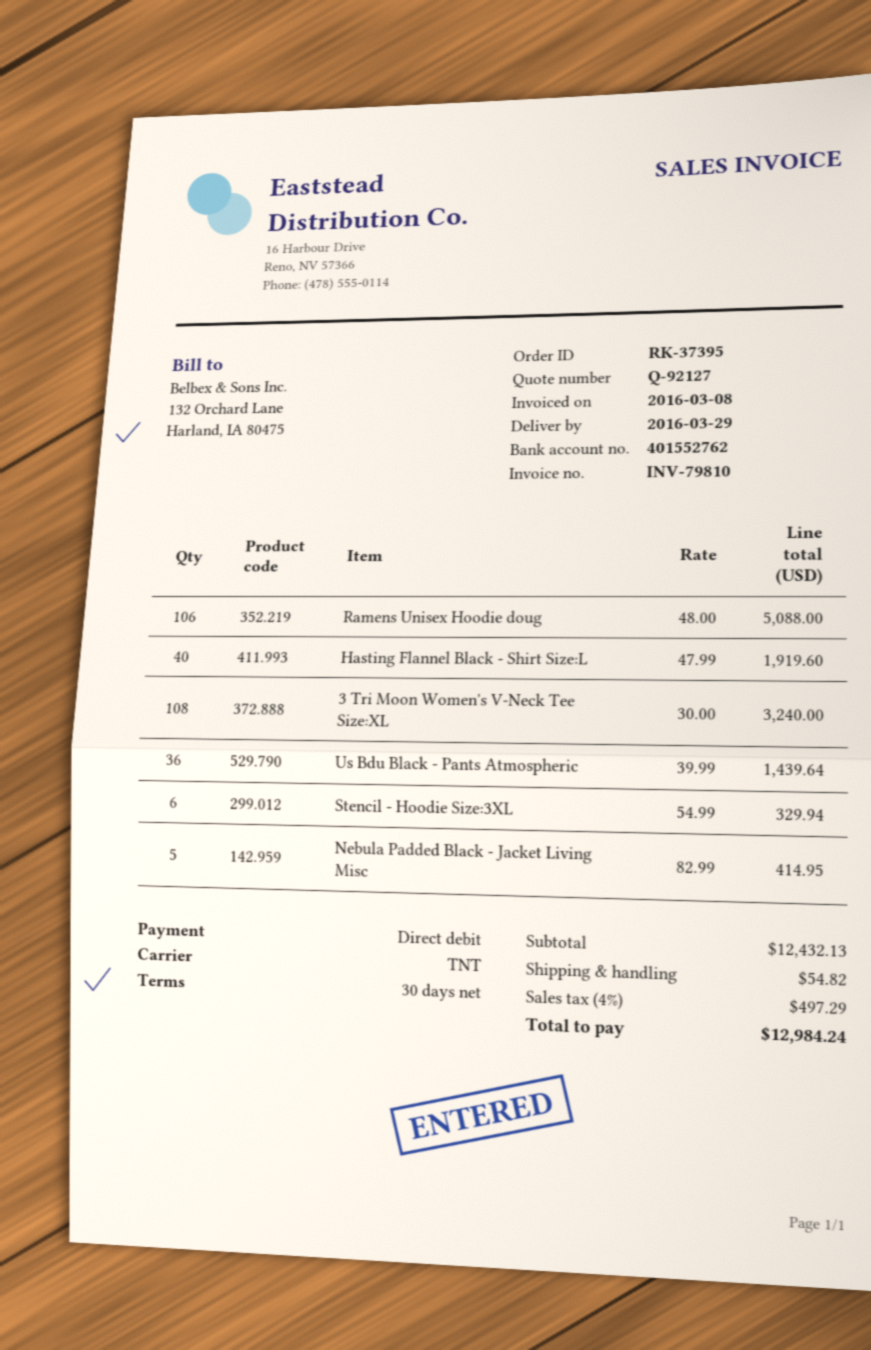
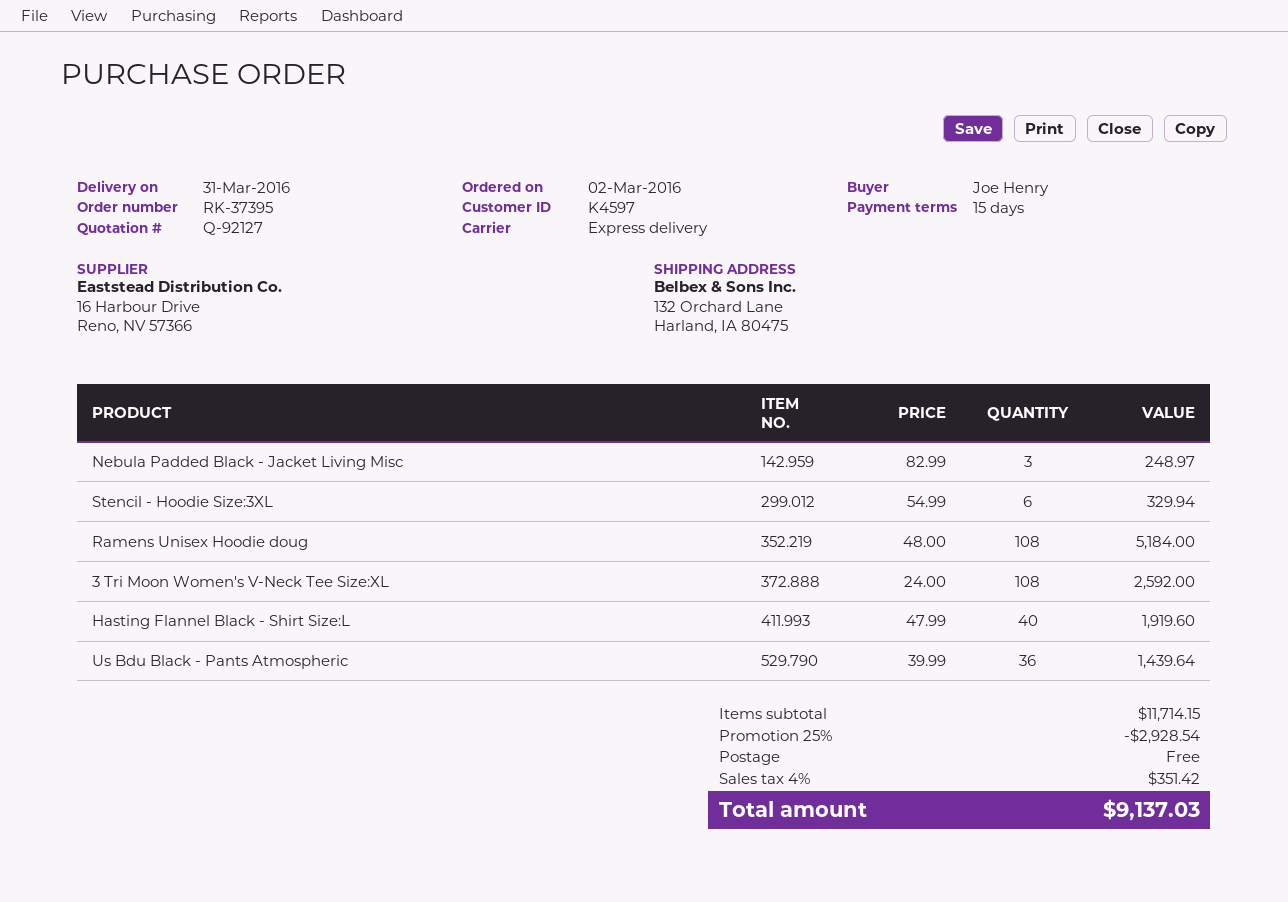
delivery date: 2016-03-29 -> 2016-03-31
payment terms: 30 days -> 15 days
shipping method: TNT -> express
Ramens Unisex Hoodie doug: 106 x 48.00 = 5088.00 -> 108 x 48.00 = 5184.00
3 Tri Moon Women's V-Neck Tee Size:XL: 108 x 30.00 = 3240.00 -> 108 x 24.00 = 2592.00
Nebula Padded Black - Jacket Living Misc: 5 x 82.99 = 414.95 -> 3 x 82.99 = 248.97
subtotal: 12432.13 -> 11714.15
discount: none -> 25% = 2928.54
shipping: 54.82 -> 0.00
tax: 4% = 497.29 -> 4% = 351.42
total: 12984.24 -> 9137.03

